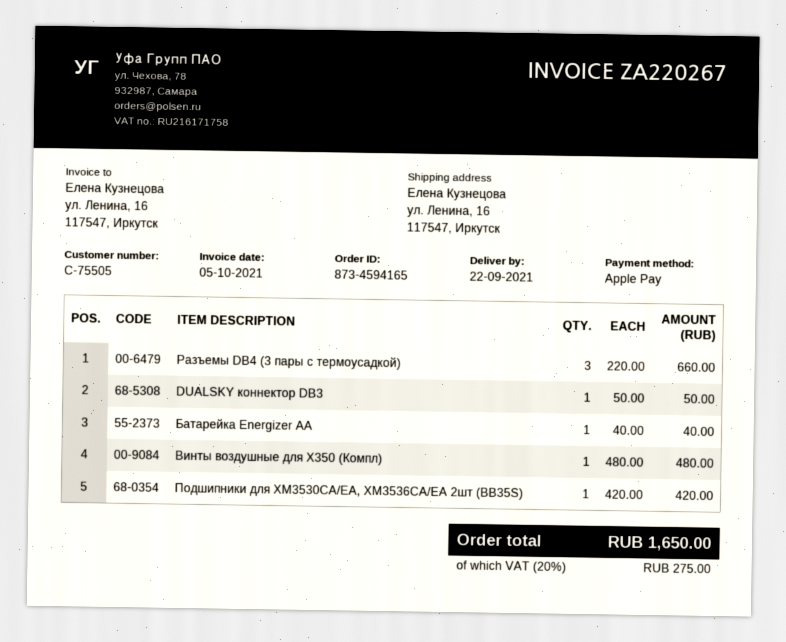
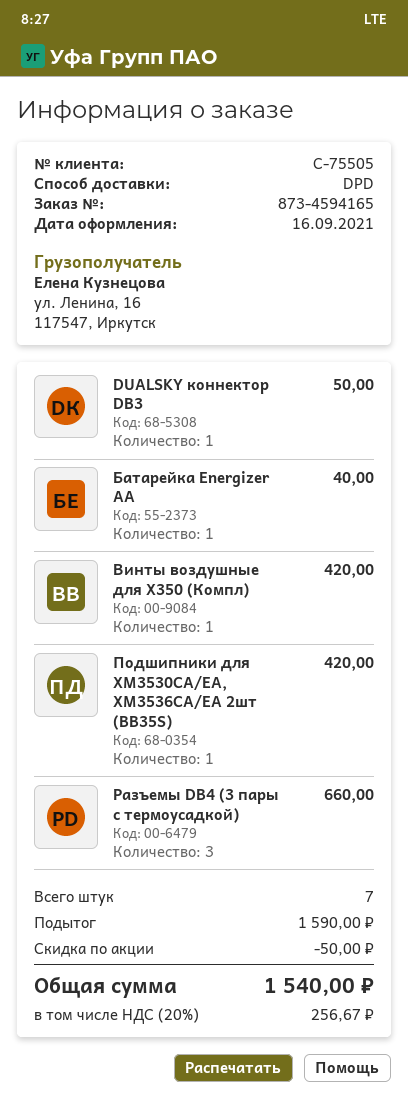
Винты воздушные для X350 (Компл): 1 for 480.00 -> 1 for 420.00
discount: none -> 50.00
tax: 20% = 275.00 -> 20% = 256.67
total: 1650.00 -> 1540.00

